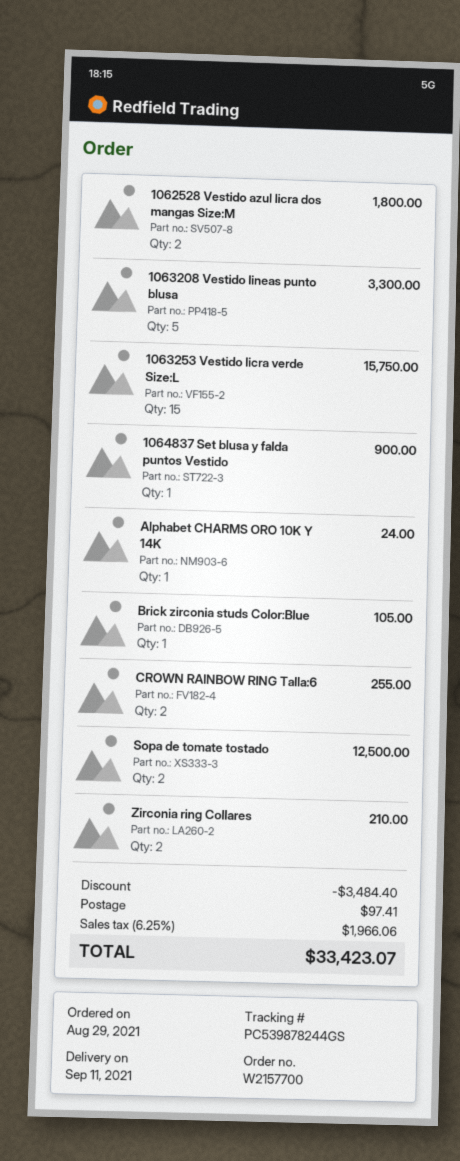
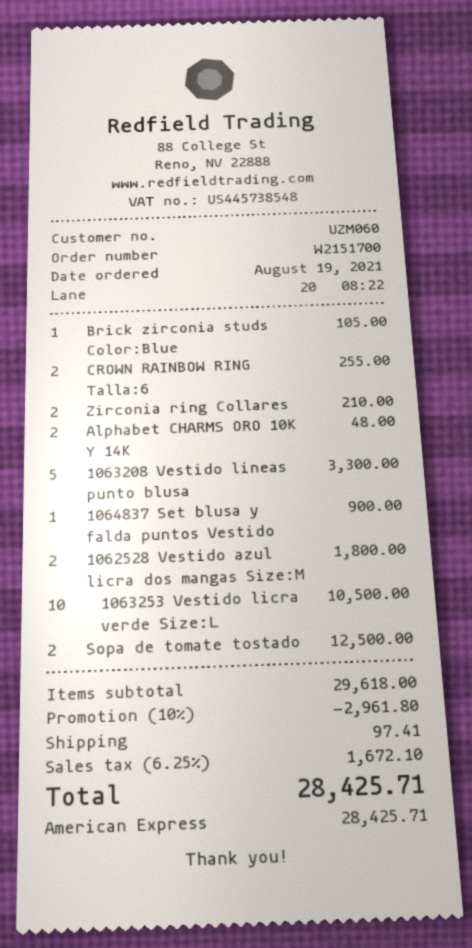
order number: W2157700 -> W2151700
order date: 2021-08-29 -> 2021-08-19
1063253 Vestido licra verde Size:L: 15 for 15750.00 -> 10 for 10500.00
Alphabet CHARMS ORO 10K Y 14K: 1 for 24.00 -> 2 for 48.00
discount: 3484.40 -> 2961.80
tax: 6.25% = 1966.06 -> 6.25% = 1672.10
total: 33423.07 -> 28425.71

